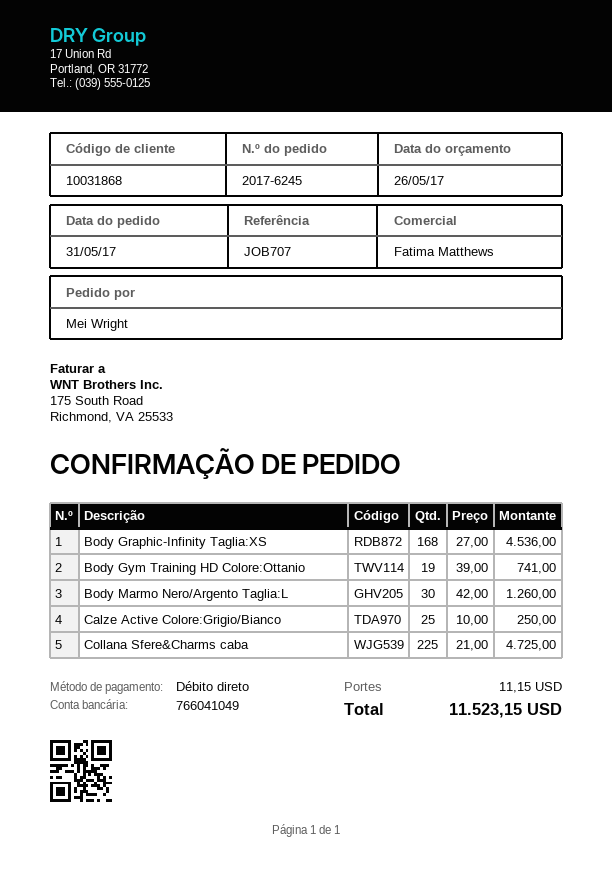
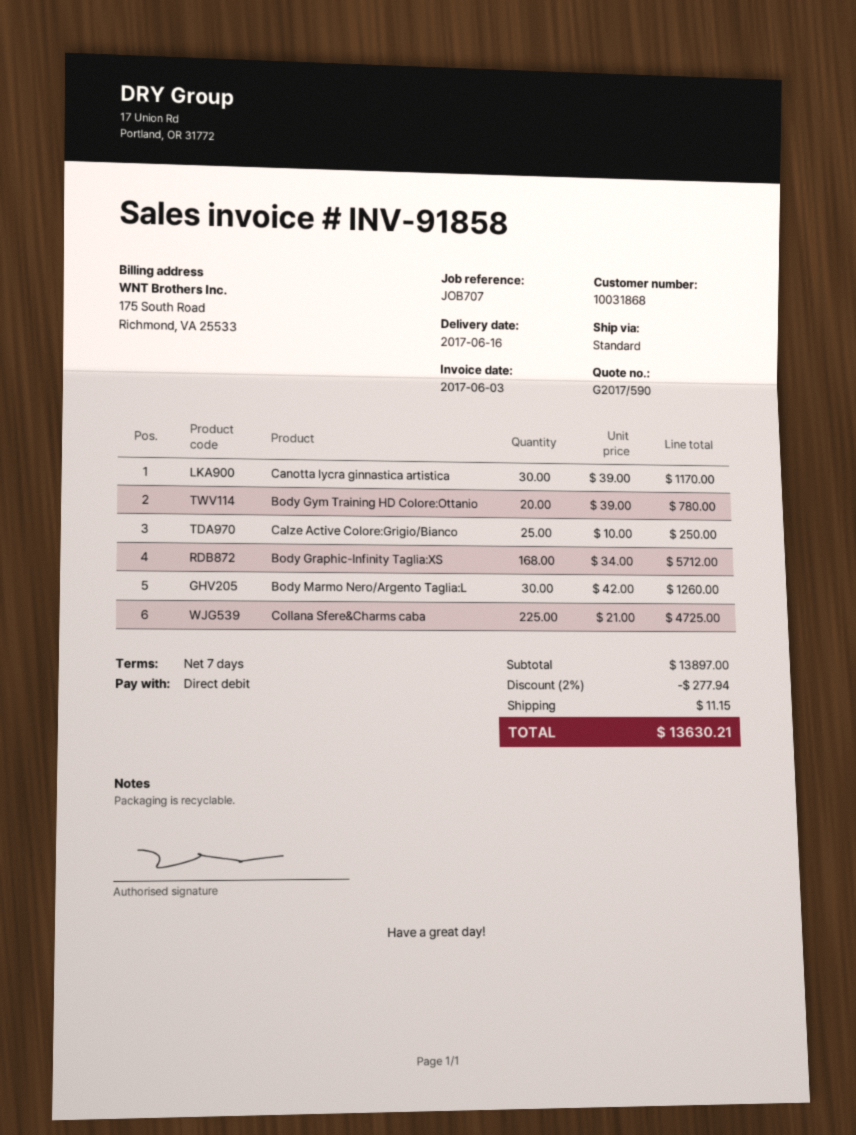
Body Graphic-Infinity Taglia:XS: 168 x 27.00 = 4536.00 -> 168 x 34.00 = 5712.00
Body Gym Training HD Colore:Ottanio: 19 x 39.00 = 741.00 -> 20 x 39.00 = 780.00
Canotta lycra ginnastica artistica: none -> 30 x 39.00 = 1170.00
discount: none -> 2% = 277.94
total: 11523.15 -> 13630.21

